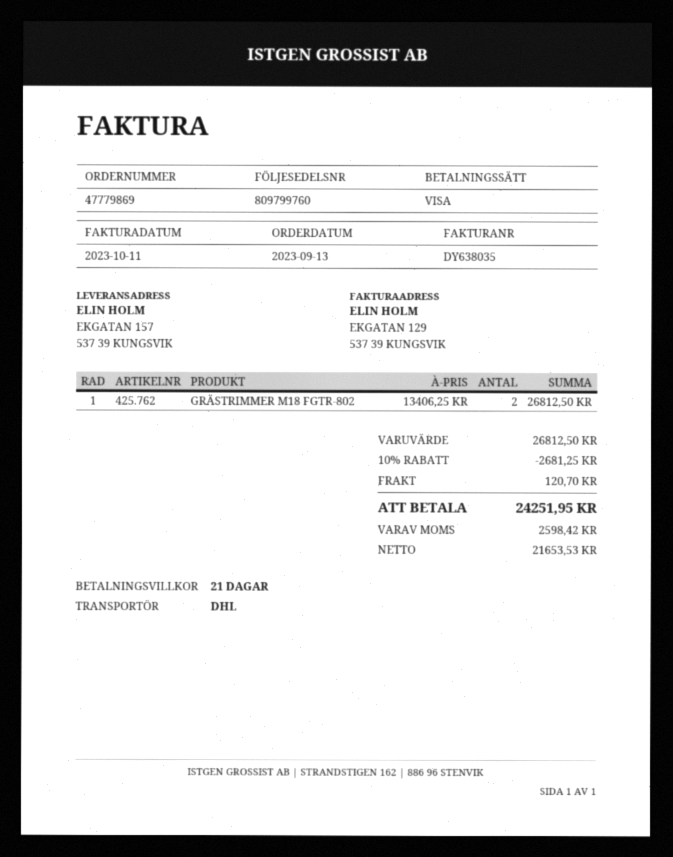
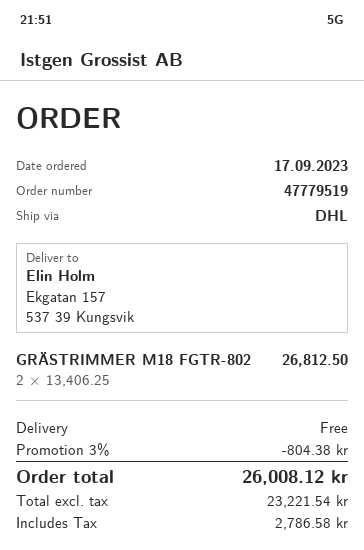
order number: 47779869 -> 47779519
order date: 2023-09-13 -> 2023-09-17
discount: 10% = 2681.25 -> 3% = 804.38
shipping: 120.70 -> 0.00
net: 21653.53 -> 23221.54
tax: 2598.42 -> 2786.58
total: 24251.95 -> 26008.12

